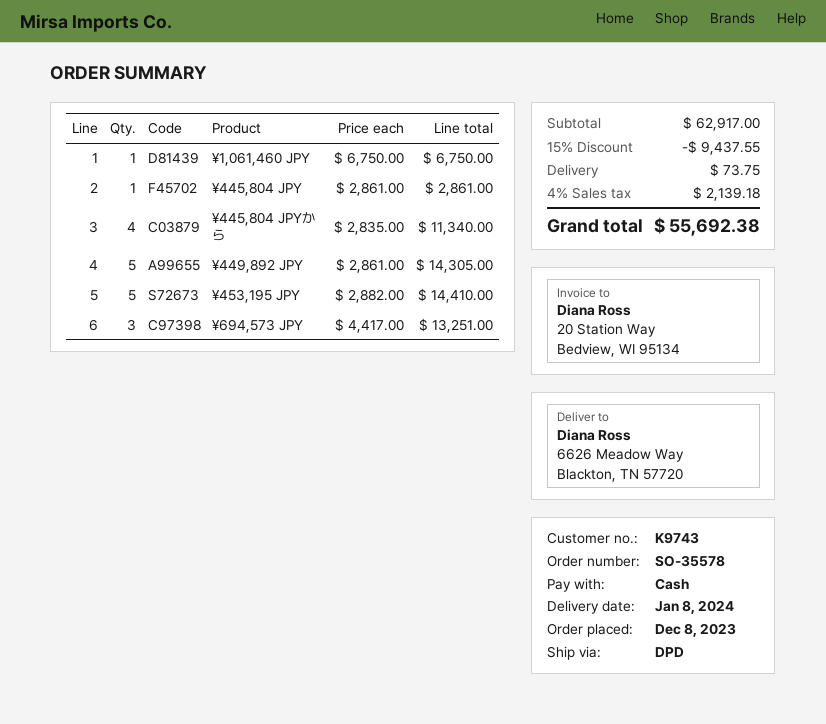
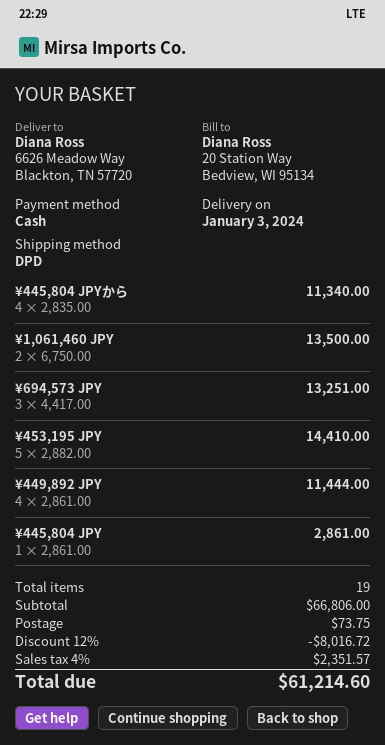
delivery date: 2024-01-08 -> 2024-01-03
¥1,061,460 JPY: 1 x 6750.00 = 6750.00 -> 2 x 6750.00 = 13500.00
¥449,892 JPY: 5 x 2861.00 = 14305.00 -> 4 x 2861.00 = 11444.00
subtotal: 62917.00 -> 66806.00
discount: 15% = 9437.55 -> 12% = 8016.72
tax: 4% = 2139.18 -> 4% = 2351.57
total: 55692.38 -> 61214.60

